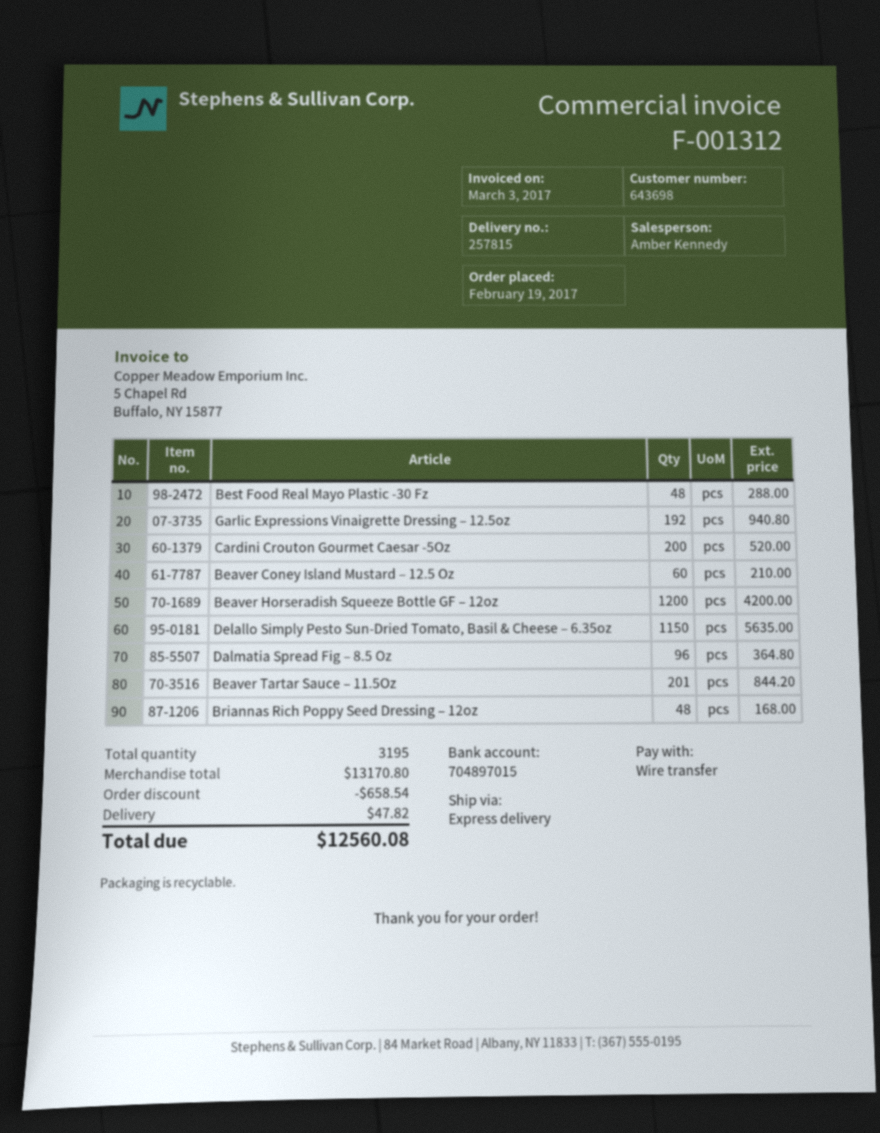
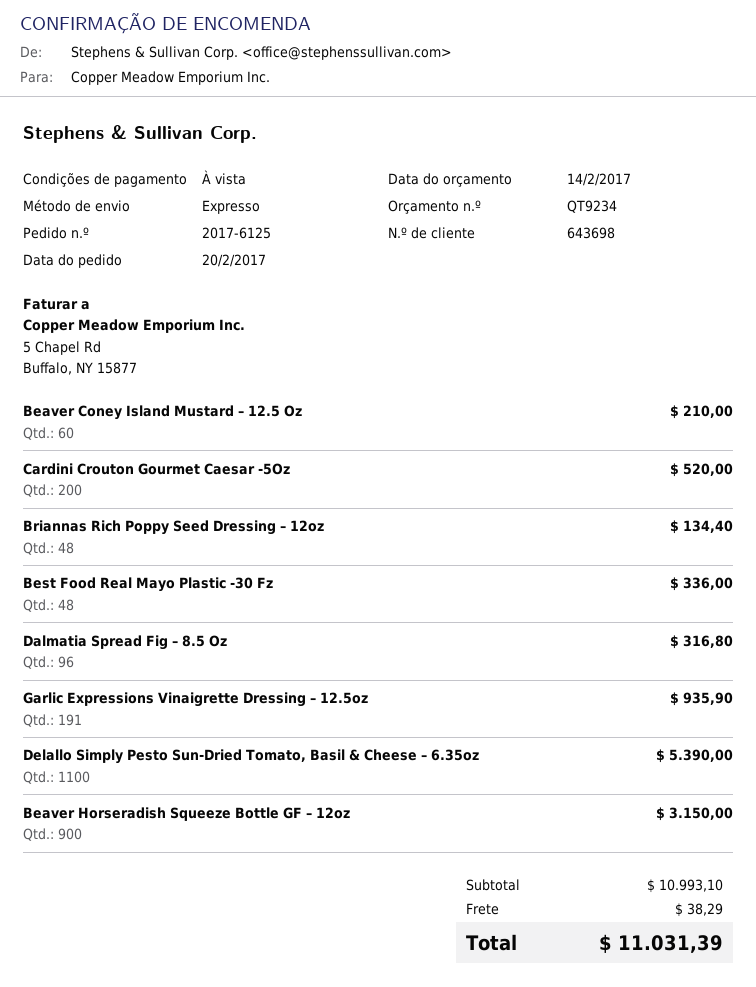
order date: 2017-02-19 -> 2017-02-20
Best Food Real Mayo Plastic -30 Fz: 48 for 288.00 -> 48 for 336.00
Garlic Expressions Vinaigrette Dressing – 12.5oz: 192 for 940.80 -> 191 for 935.90
Beaver Horseradish Squeeze Bottle GF – 12oz: 1200 for 4200.00 -> 900 for 3150.00
Delallo Simply Pesto Sun-Dried Tomato, Basil & Cheese – 6.35oz: 1150 for 5635.00 -> 1100 for 5390.00
Dalmatia Spread Fig – 8.5 Oz: 96 for 364.80 -> 96 for 316.80
Beaver Tartar Sauce – 11.5Oz: 201 for 844.20 -> none
Briannas Rich Poppy Seed Dressing – 12oz: 48 for 168.00 -> 48 for 134.40
subtotal: 13170.80 -> 10993.10
discount: 658.54 -> none
shipping: 47.82 -> 38.29
total: 12560.08 -> 11031.39

